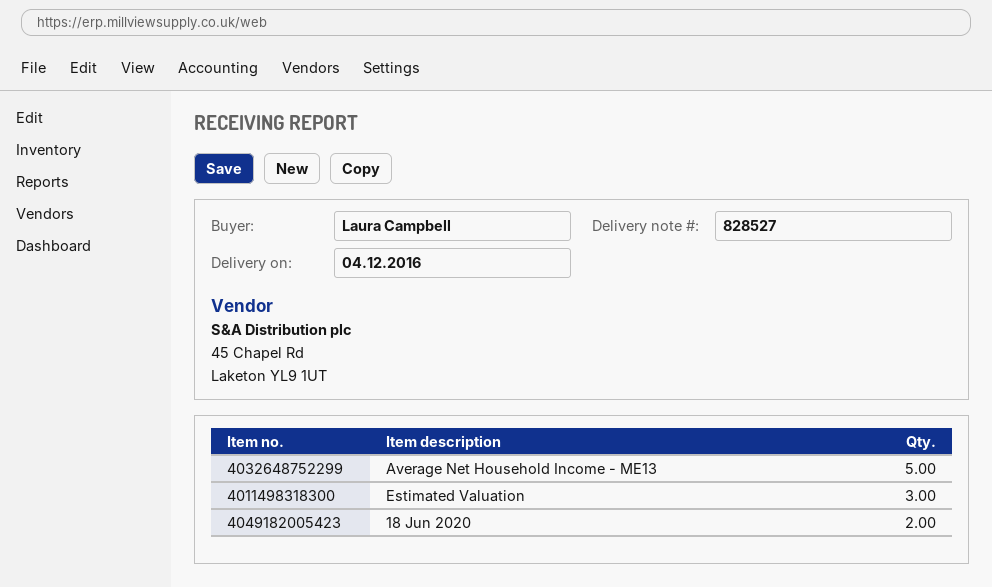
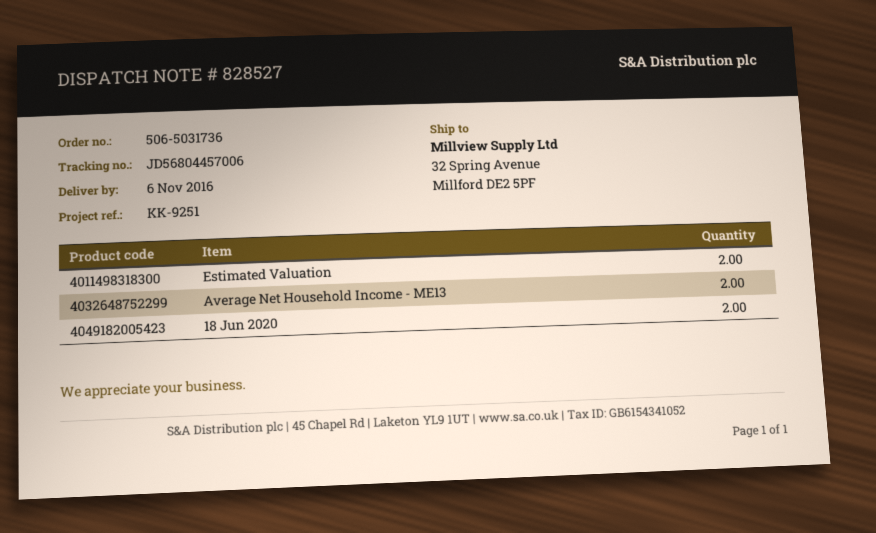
delivery date: 2016-12-04 -> 2016-11-06
Average Net Household Income - ME13: 5 -> 2
Estimated Valuation: 3 -> 2

